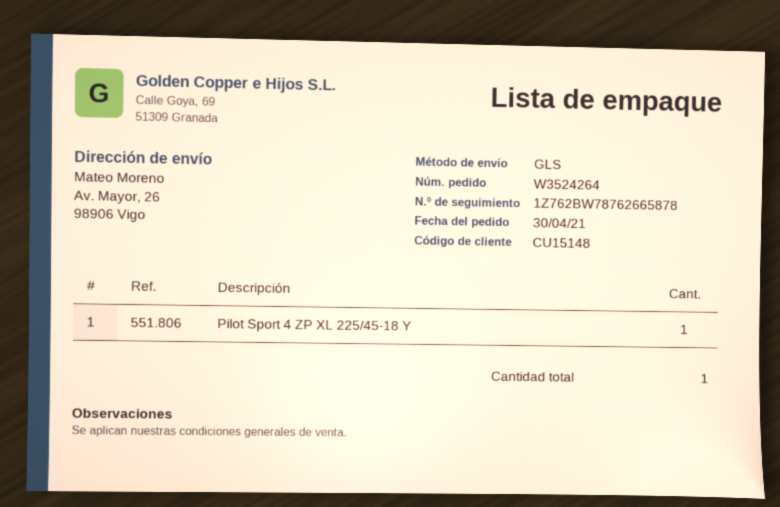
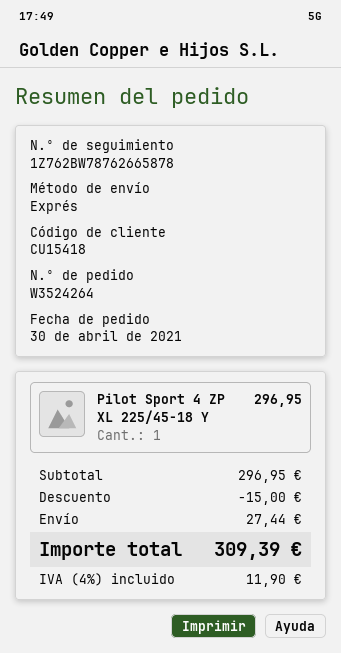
customer number: CU15148 -> CU15418
shipping method: GLS -> express

